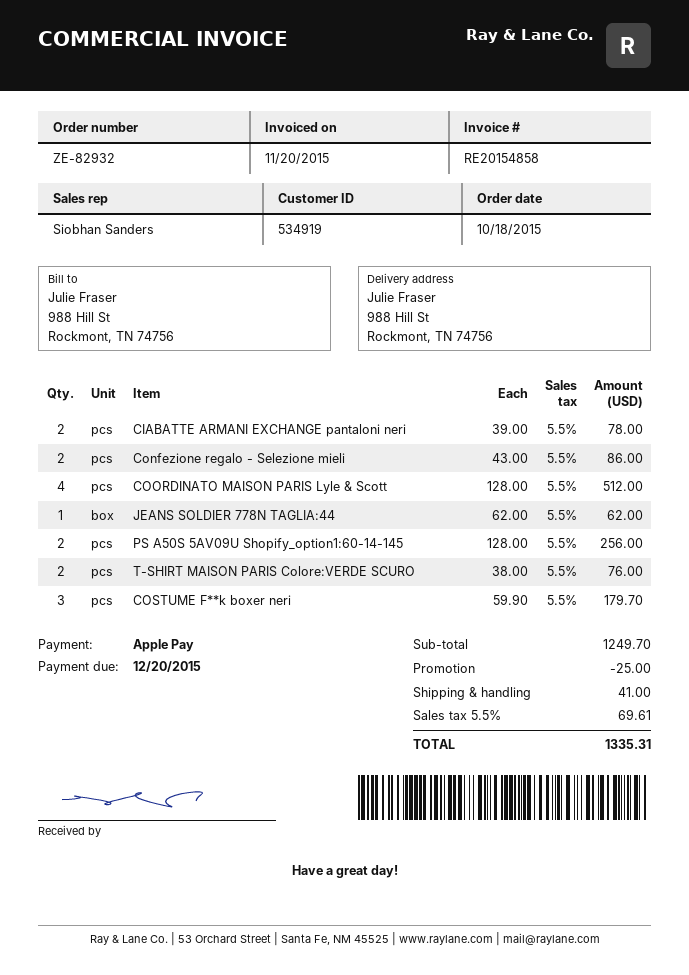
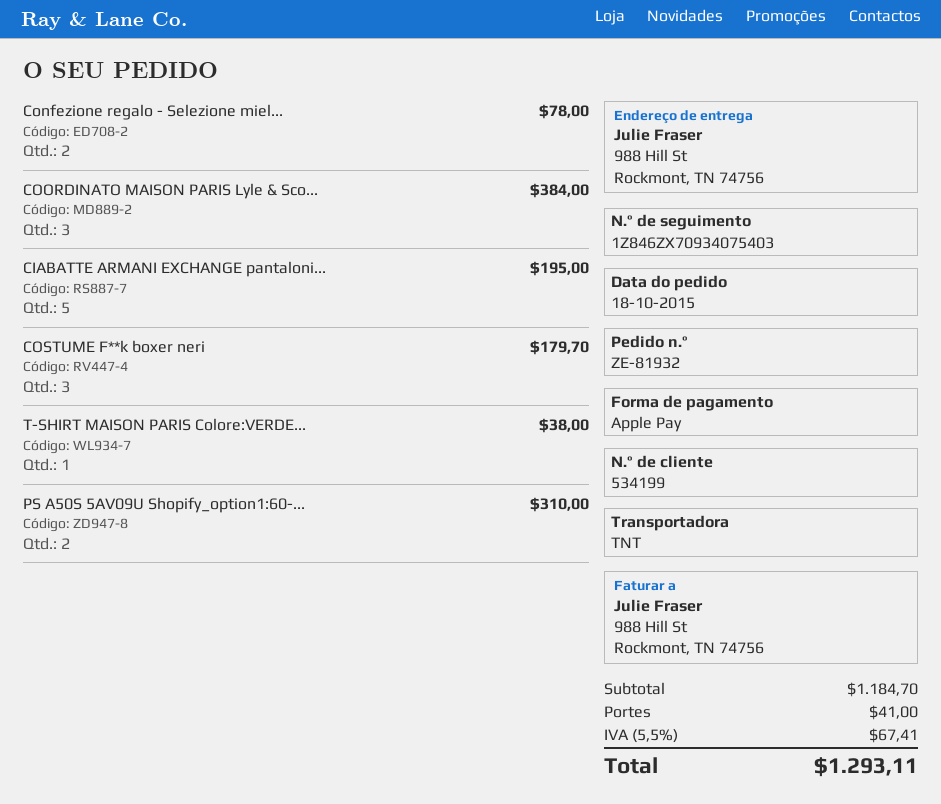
order number: ZE-82932 -> ZE-81932
customer number: 534919 -> 534199
CIABATTE ARMANI EXCHANGE pantaloni neri: 2 for 78.00 -> 5 for 195.00
Confezione regalo - Selezione mieli: 2 for 86.00 -> 2 for 78.00
COORDINATO MAISON PARIS Lyle & Scott: 4 for 512.00 -> 3 for 384.00
JEANS SOLDIER 778N TAGLIA:44: 1 for 62.00 -> none
PS A50S 5AV09U Shopify_option1:60-14-145: 2 for 256.00 -> 2 for 310.00
T-SHIRT MAISON PARIS Colore:VERDE SCURO: 2 for 76.00 -> 1 for 38.00
subtotal: 1249.70 -> 1184.70
discount: 25.00 -> none
tax: 5.5% = 69.61 -> 5.5% = 67.41
total: 1335.31 -> 1293.11

